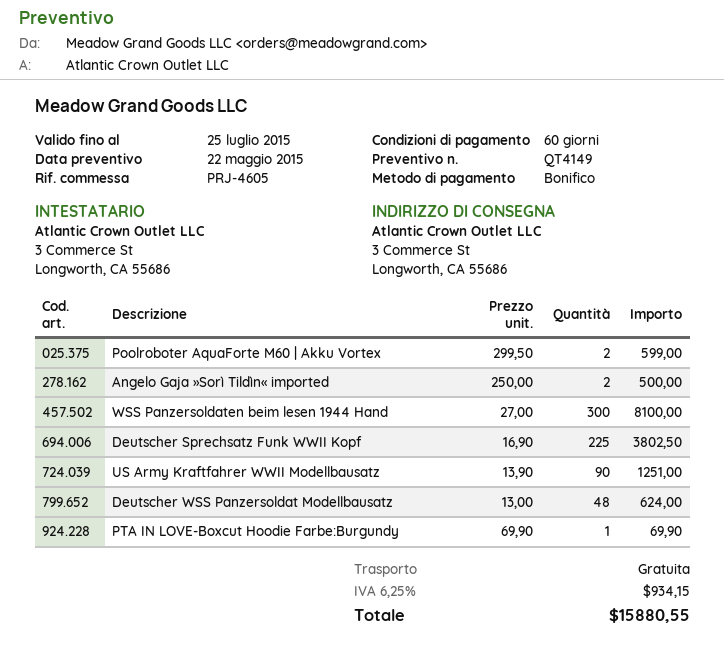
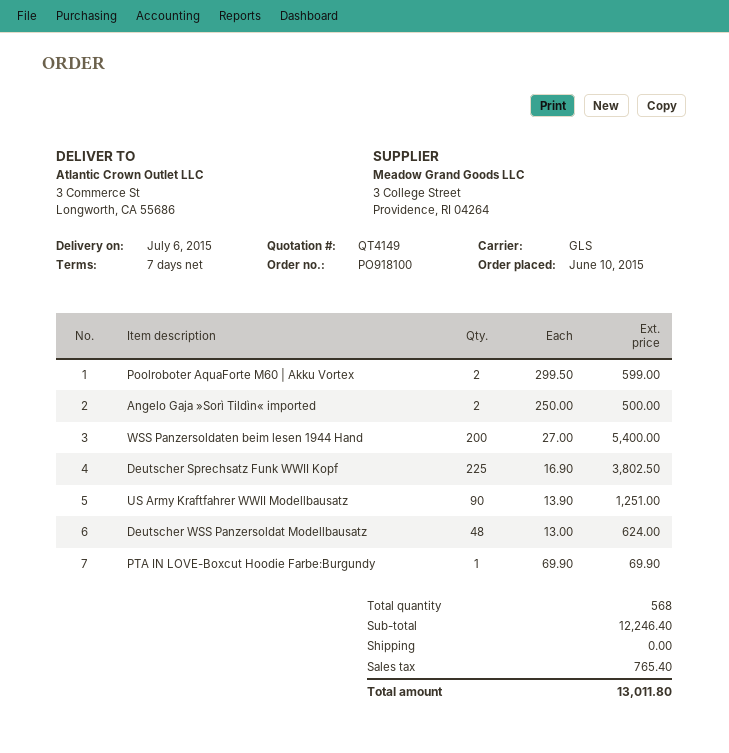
payment terms: 60 days -> 7 days
WSS Panzersoldaten beim lesen 1944 Hand: 300 x 27.00 = 8100.00 -> 200 x 27.00 = 5400.00
tax: 934.15 -> 765.40
total: 15880.55 -> 13011.80

